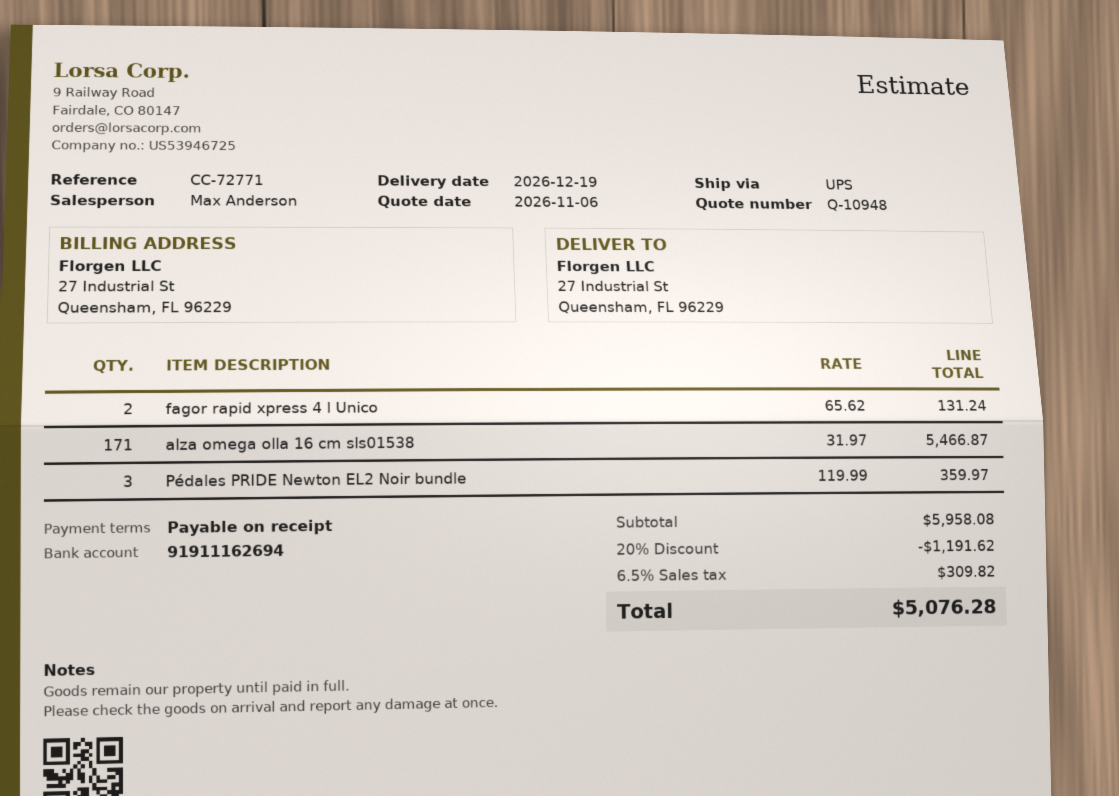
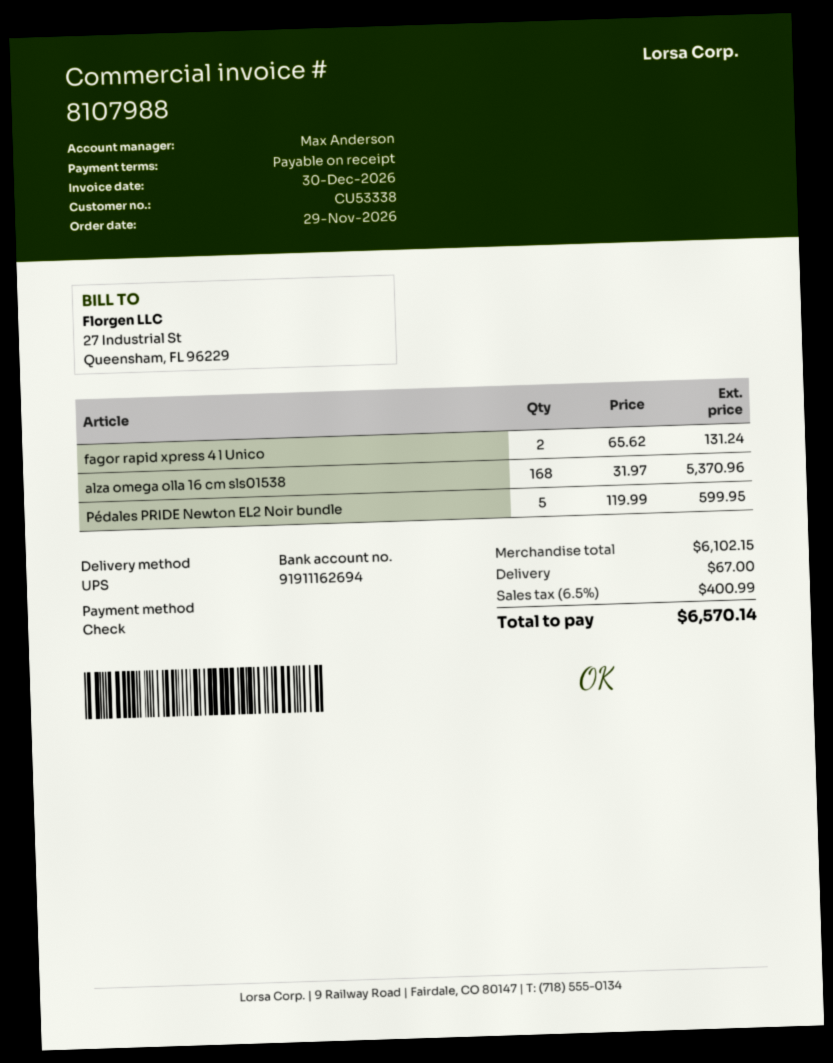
alza omega olla 16 cm sls01538: 171 x 31.97 = 5466.87 -> 168 x 31.97 = 5370.96
Pédales PRIDE Newton EL2 Noir bundle: 3 x 119.99 = 359.97 -> 5 x 119.99 = 599.95
subtotal: 5958.08 -> 6102.15
discount: 20% = 1191.62 -> none
shipping: none -> 67.00
tax: 6.5% = 309.82 -> 6.5% = 400.99
total: 5076.28 -> 6570.14

